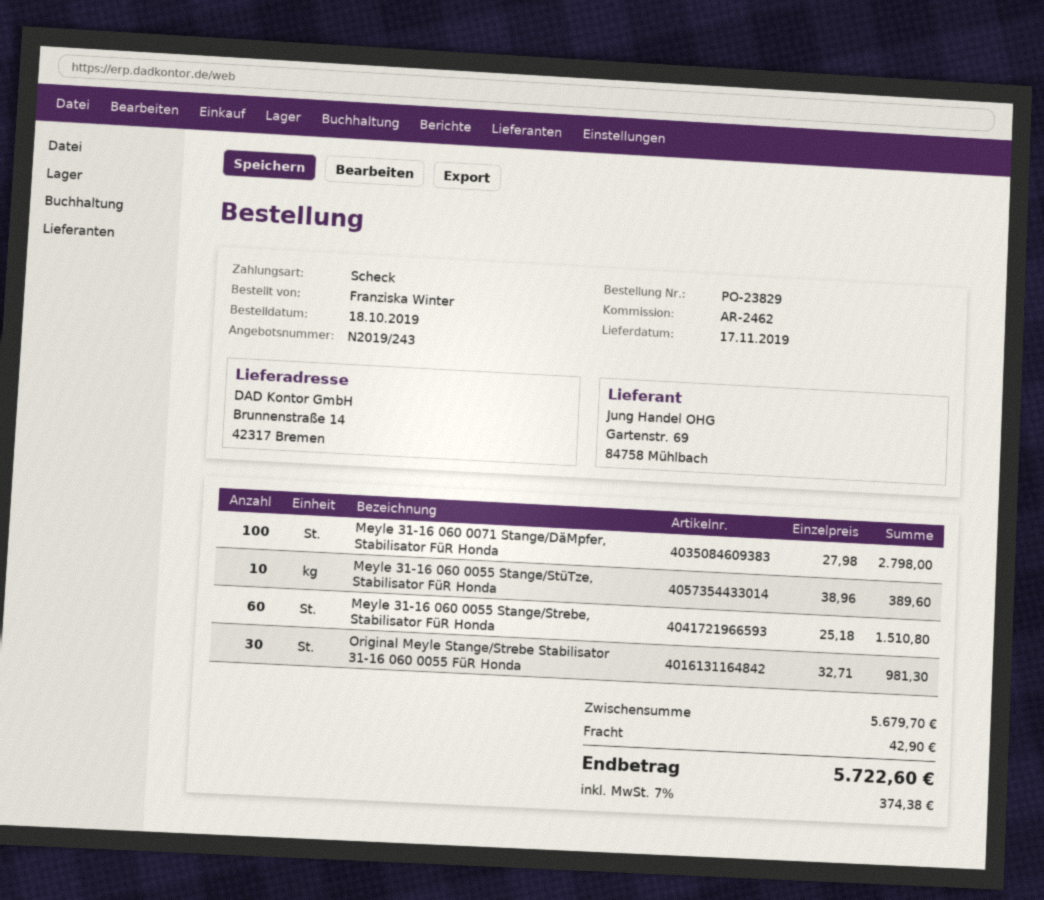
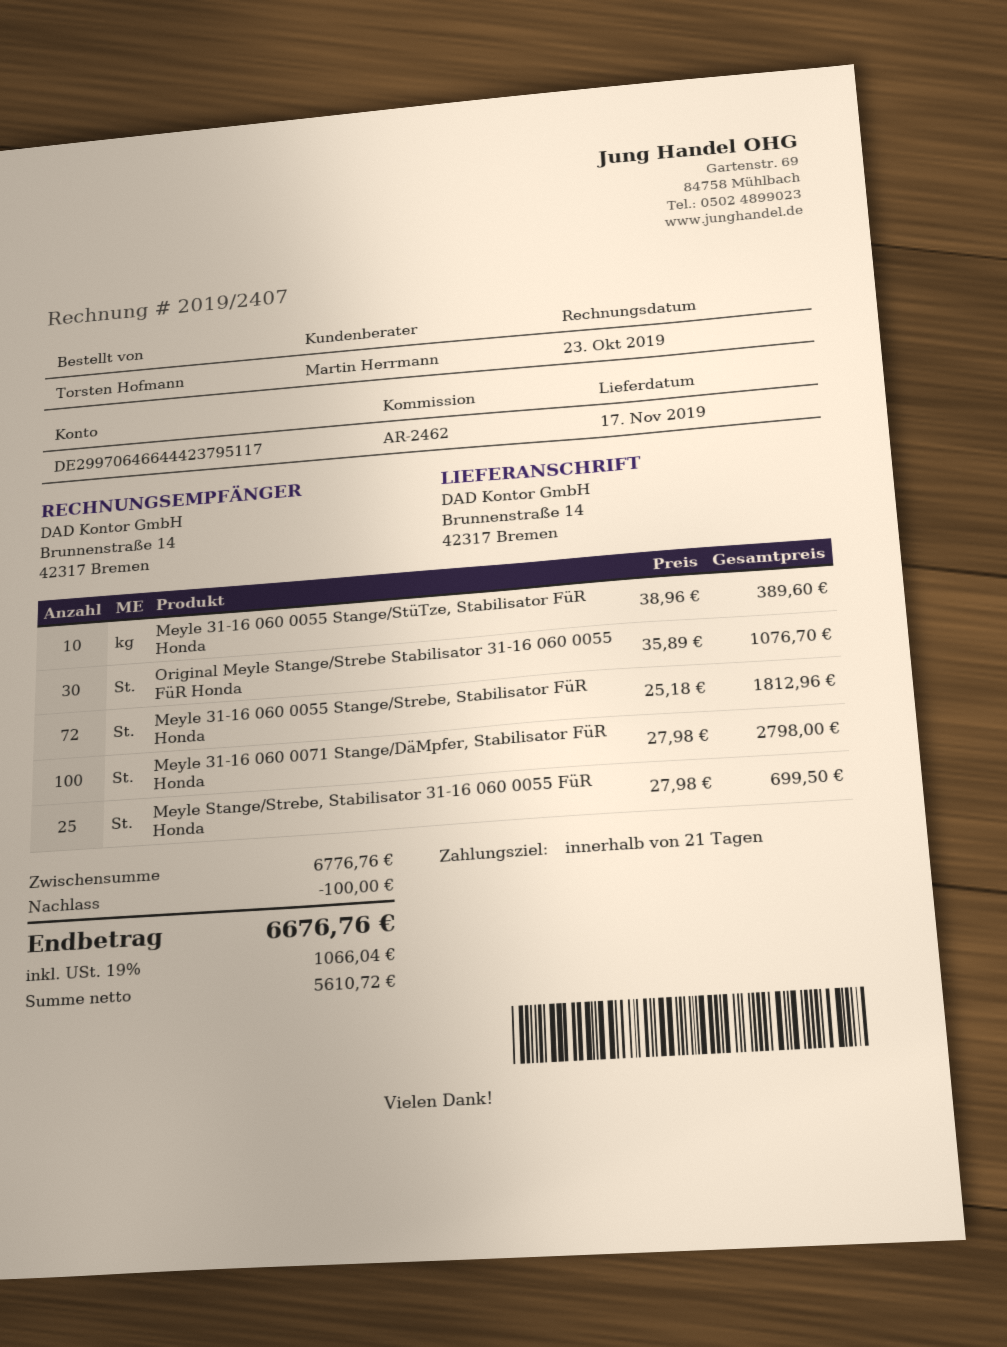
ordered by: Franziska Winter -> Torsten Hofmann
Meyle 31-16 060 0055 Stange/Strebe, Stabilisator FüR Honda: 60 x 25.18 = 1510.80 -> 72 x 25.18 = 1812.96
Original Meyle Stange/Strebe Stabilisator 31-16 060 0055 FüR Honda: 30 x 32.71 = 981.30 -> 30 x 35.89 = 1076.70
Meyle Stange/Strebe, Stabilisator 31-16 060 0055 FüR Honda: none -> 25 x 27.98 = 699.50
subtotal: 5679.70 -> 6776.76
discount: none -> 100.00
shipping: 42.90 -> none
tax: 7% = 374.38 -> 19% = 1066.04
total: 5722.60 -> 6676.76

